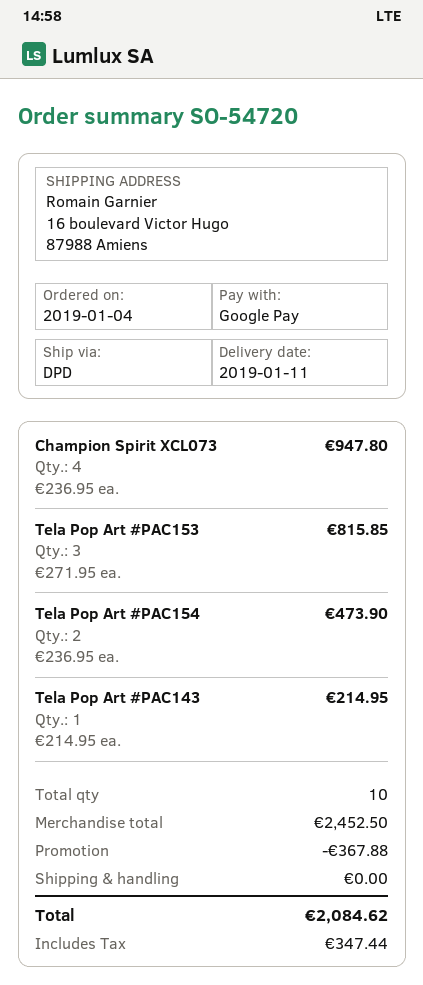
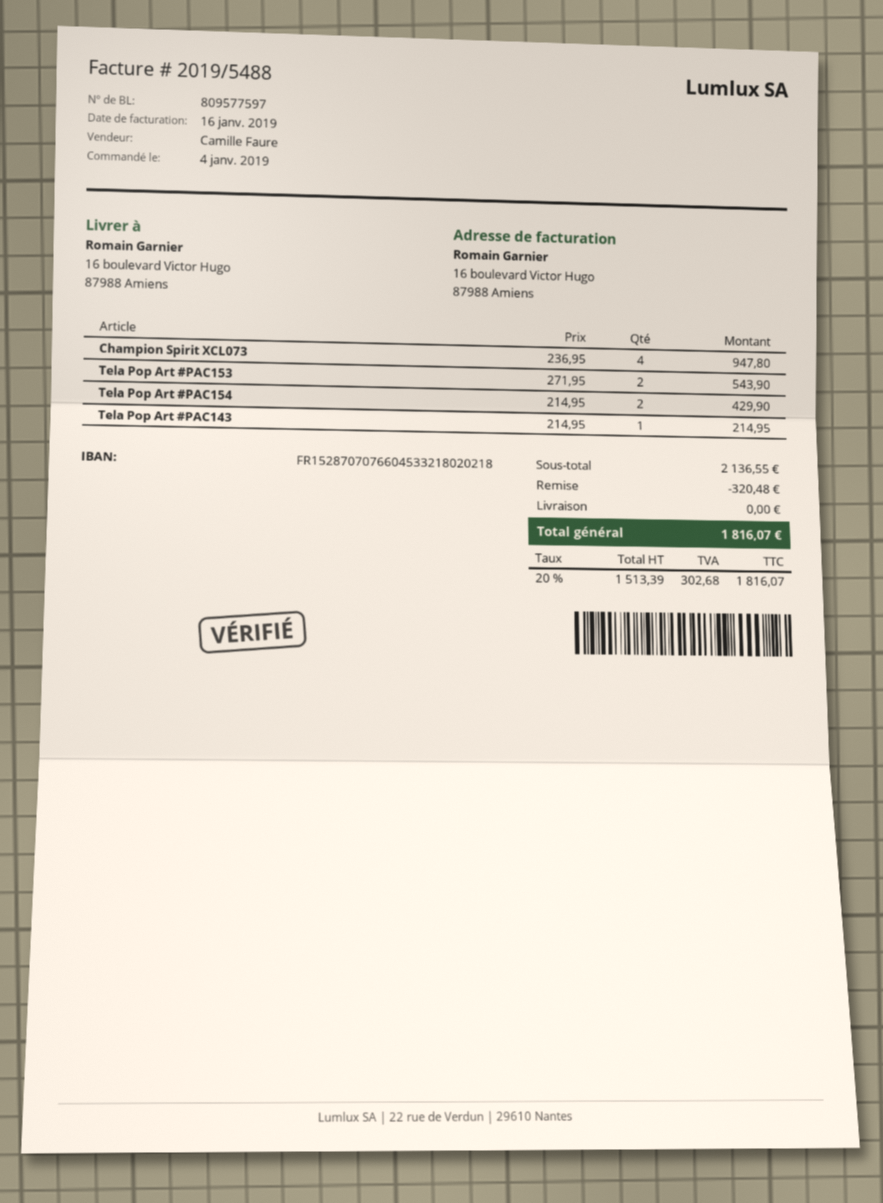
Tela Pop Art #PAC153: 3 x 271.95 = 815.85 -> 2 x 271.95 = 543.90
Tela Pop Art #PAC154: 2 x 236.95 = 473.90 -> 2 x 214.95 = 429.90
subtotal: 2452.50 -> 2136.55
discount: 367.88 -> 320.48
tax: 347.44 -> 302.68
total: 2084.62 -> 1816.07

